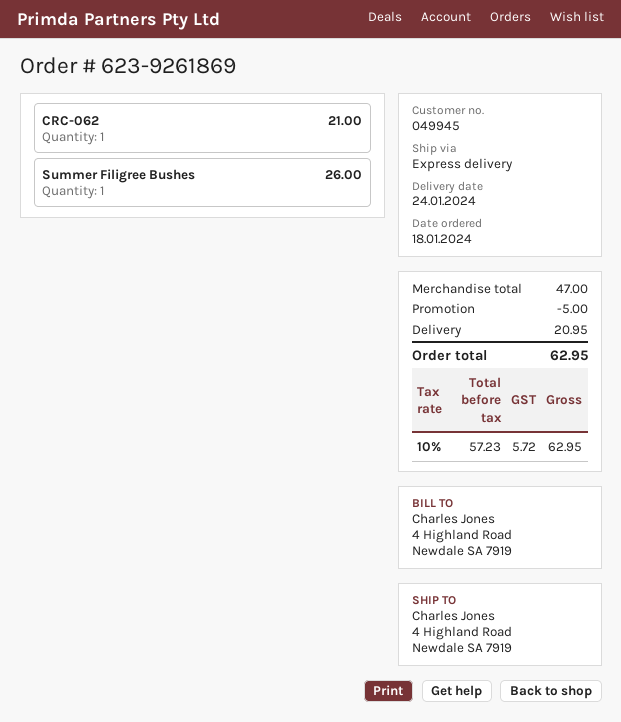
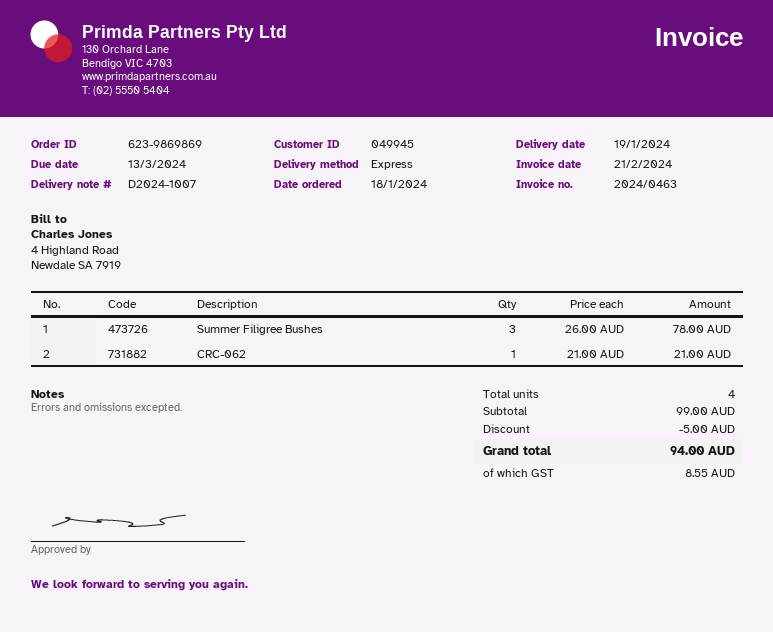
order number: 623-9261869 -> 623-9869869
delivery date: 2024-01-24 -> 2024-01-19
Summer Filigree Bushes: 1 for 26.00 -> 3 for 78.00
subtotal: 47.00 -> 99.00
shipping: 20.95 -> none
tax: 5.72 -> 8.55
total: 62.95 -> 94.00

